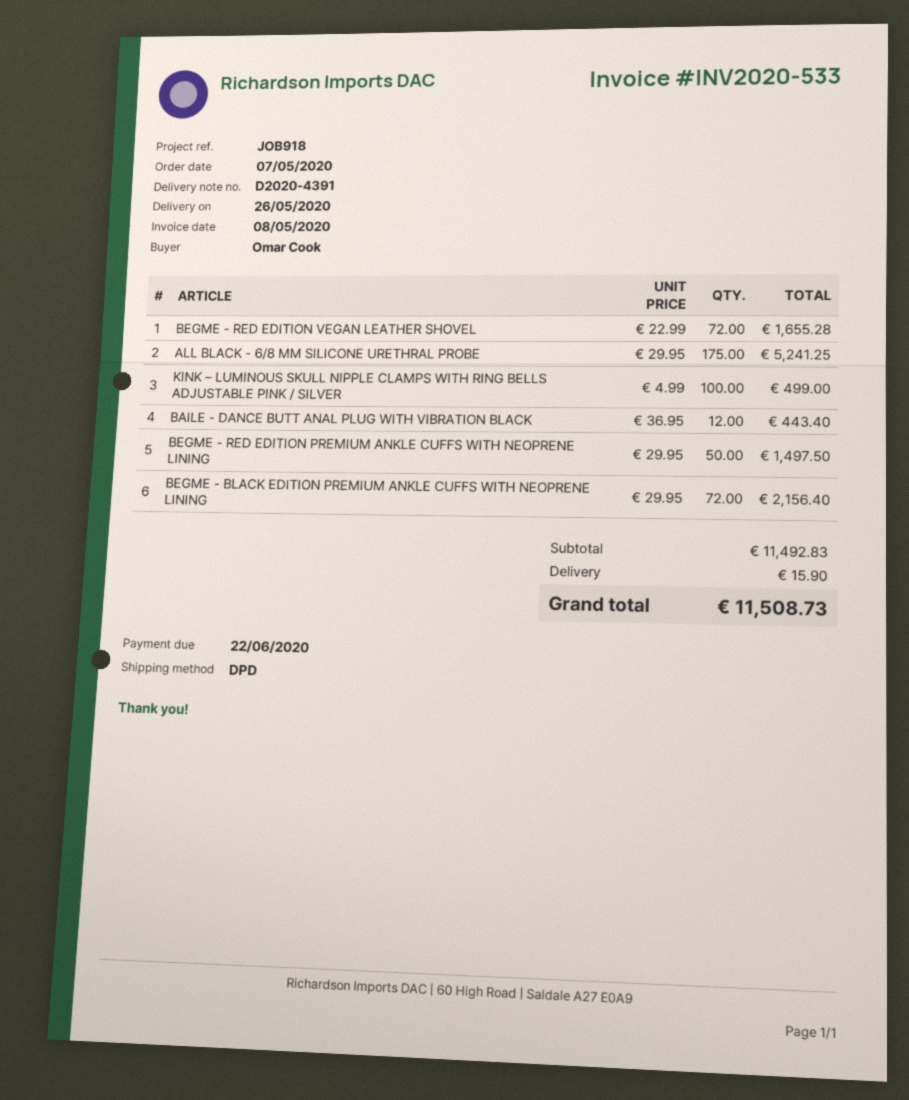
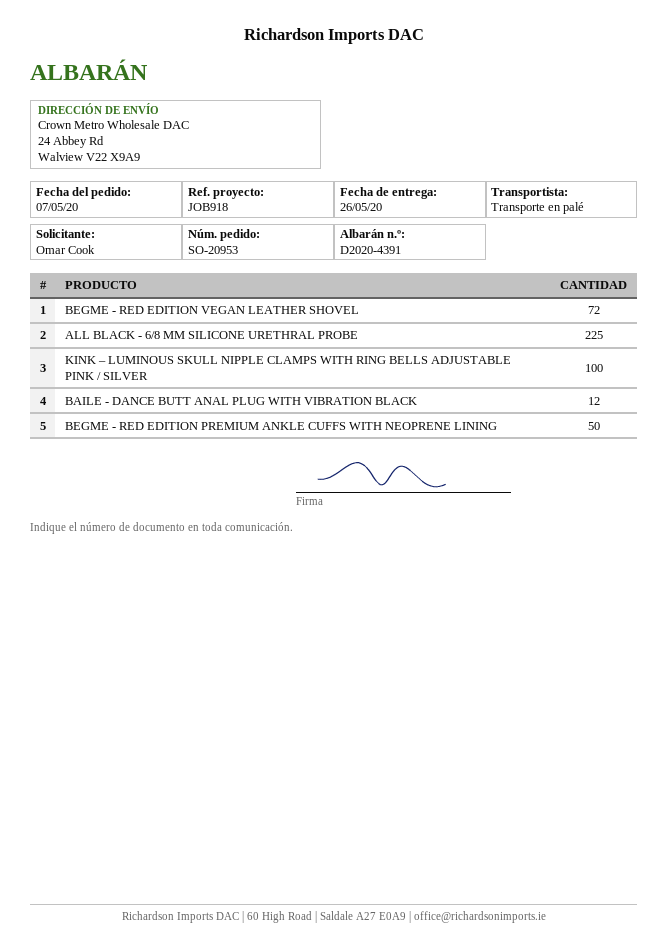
shipping method: DPD -> pallet freight
ALL BLACK - 6/8 MM SILICONE URETHRAL PROBE: 175 -> 225
BEGME - BLACK EDITION PREMIUM ANKLE CUFFS WITH NEOPRENE LINING: 72 -> none

